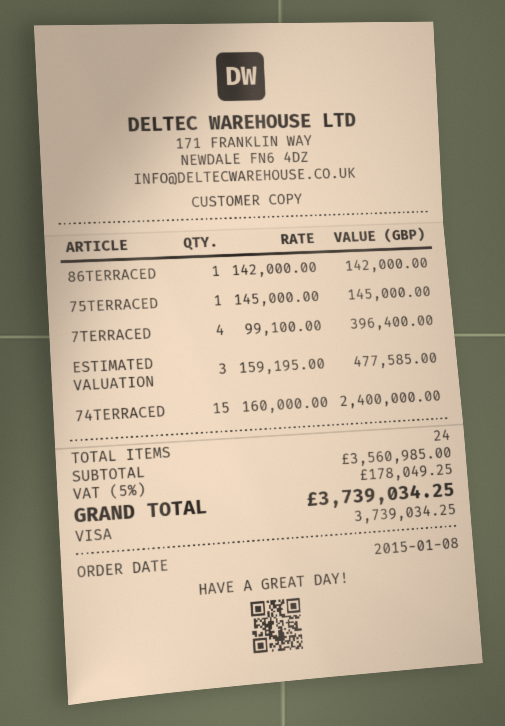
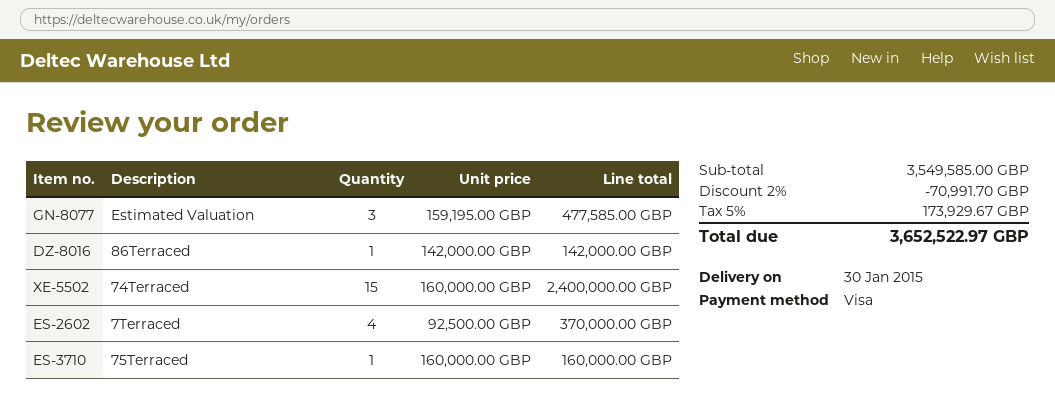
75TERRACED: 1 x 145000.00 = 145000.00 -> 1 x 160000.00 = 160000.00
7TERRACED: 4 x 99100.00 = 396400.00 -> 4 x 92500.00 = 370000.00
subtotal: 3560985.00 -> 3549585.00
discount: none -> 2% = 70991.70
tax: 5% = 178049.25 -> 5% = 173929.67
total: 3739034.25 -> 3652522.97

